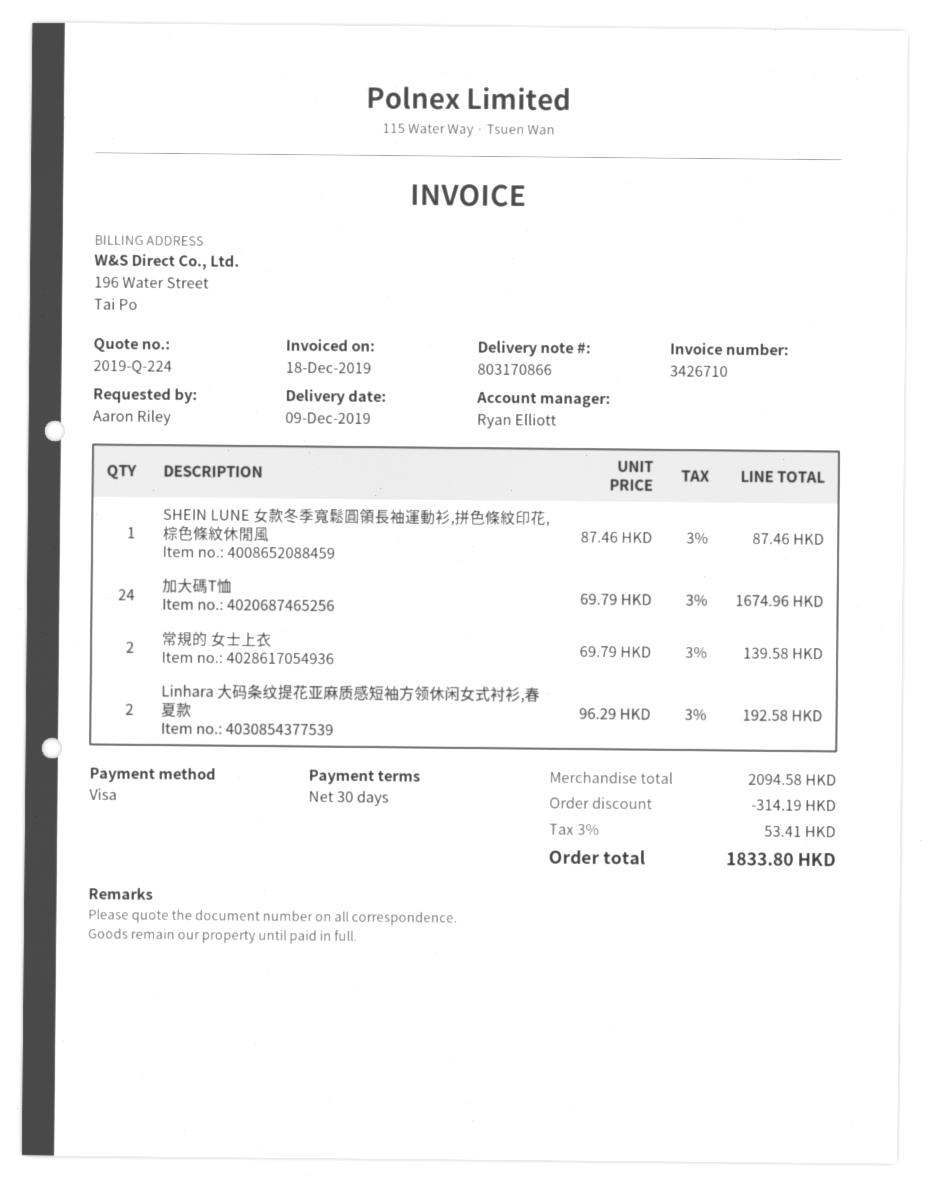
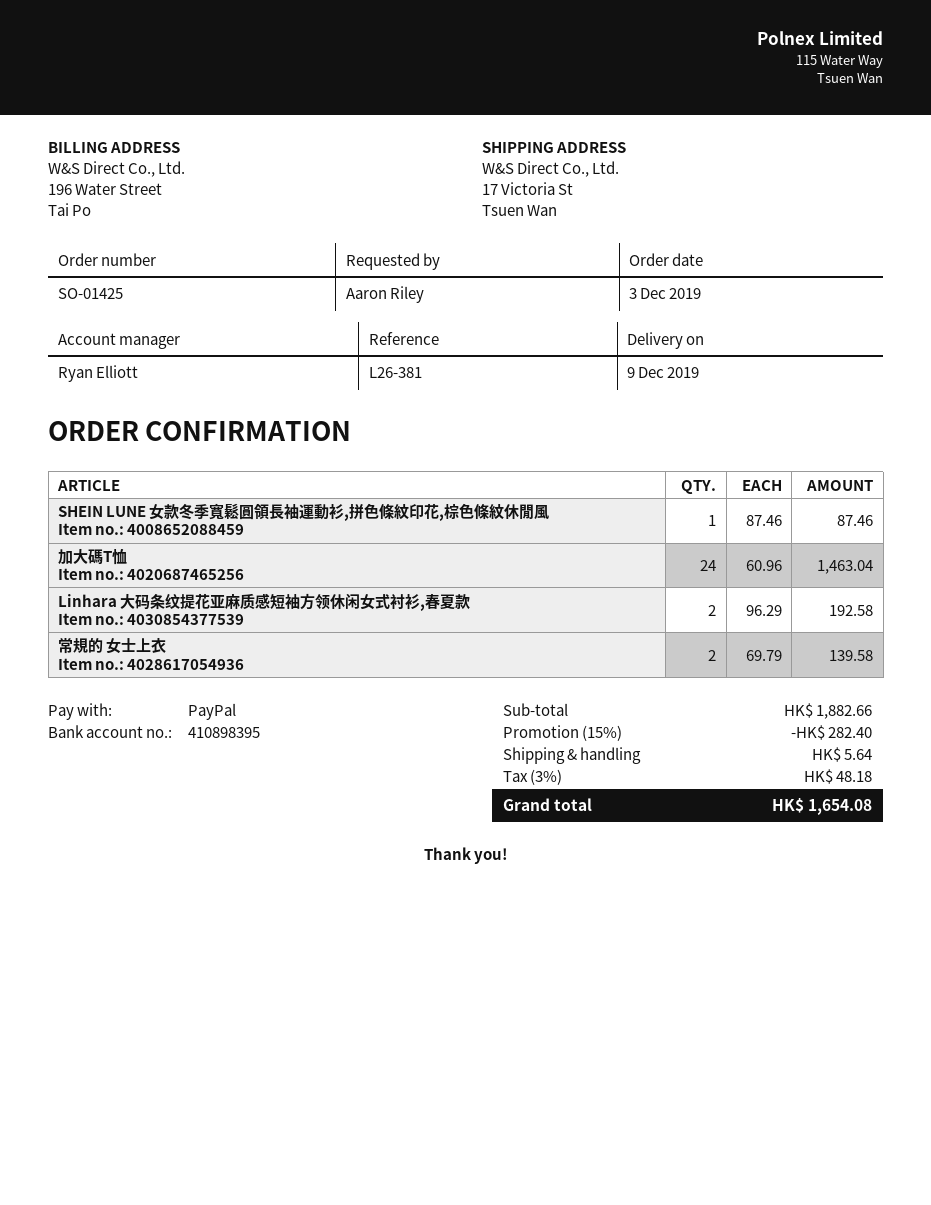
payment method: Visa -> PayPal
加大碼T恤: 24 x 69.79 = 1674.96 -> 24 x 60.96 = 1463.04
subtotal: 2094.58 -> 1882.66
discount: 314.19 -> 282.40
shipping: none -> 5.64
tax: 3% = 53.41 -> 3% = 48.18
total: 1833.80 -> 1654.08

